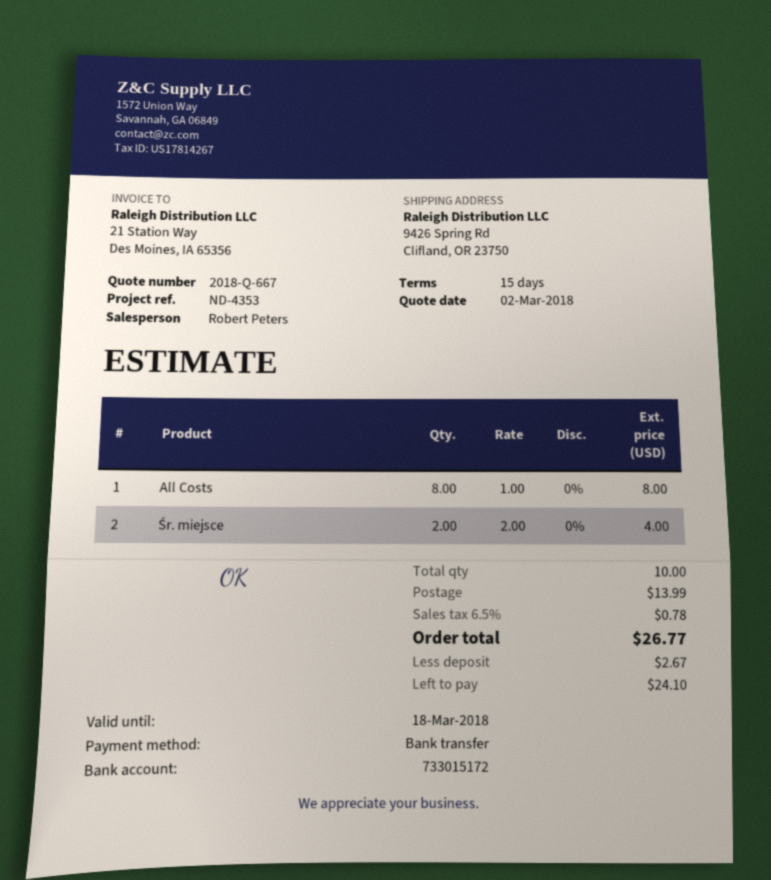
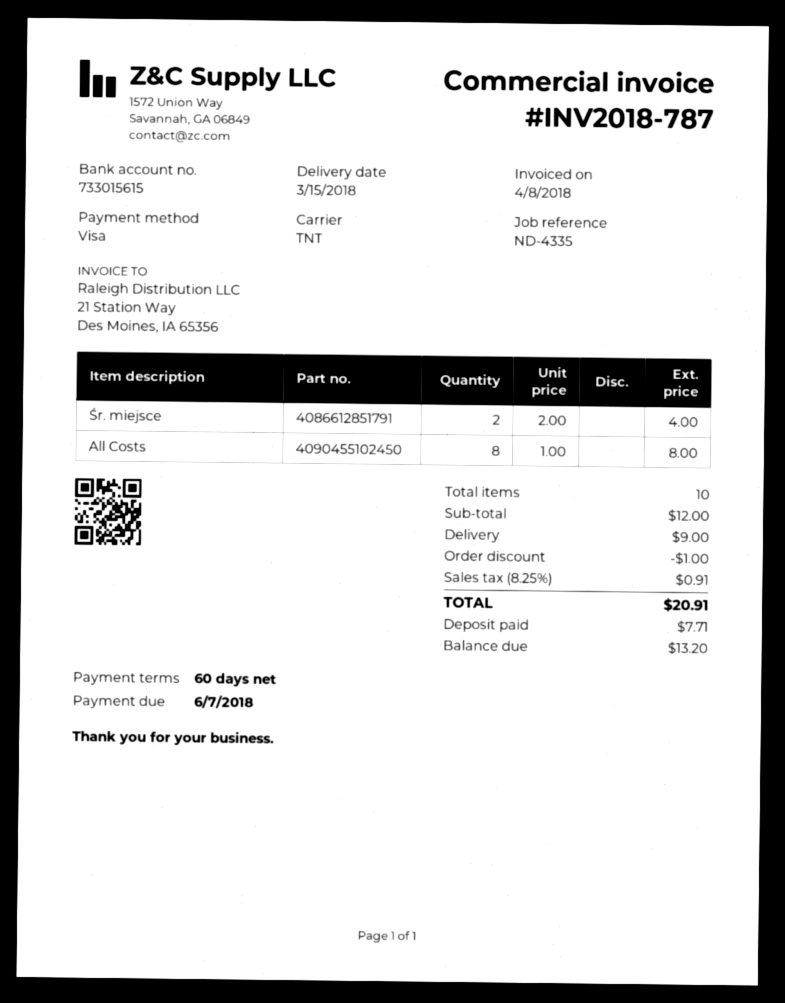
payment terms: 15 days -> 60 days
reference: ND-4353 -> ND-4335
payment method: bank transfer -> Visa
bank account: 733015172 -> 733015615
discount: none -> 1.00
shipping: 13.99 -> 9.00
tax: 6.5% = 0.78 -> 8.25% = 0.91
total: 26.77 -> 20.91
deposit: 2.67 -> 7.71
balance: 24.10 -> 13.20

